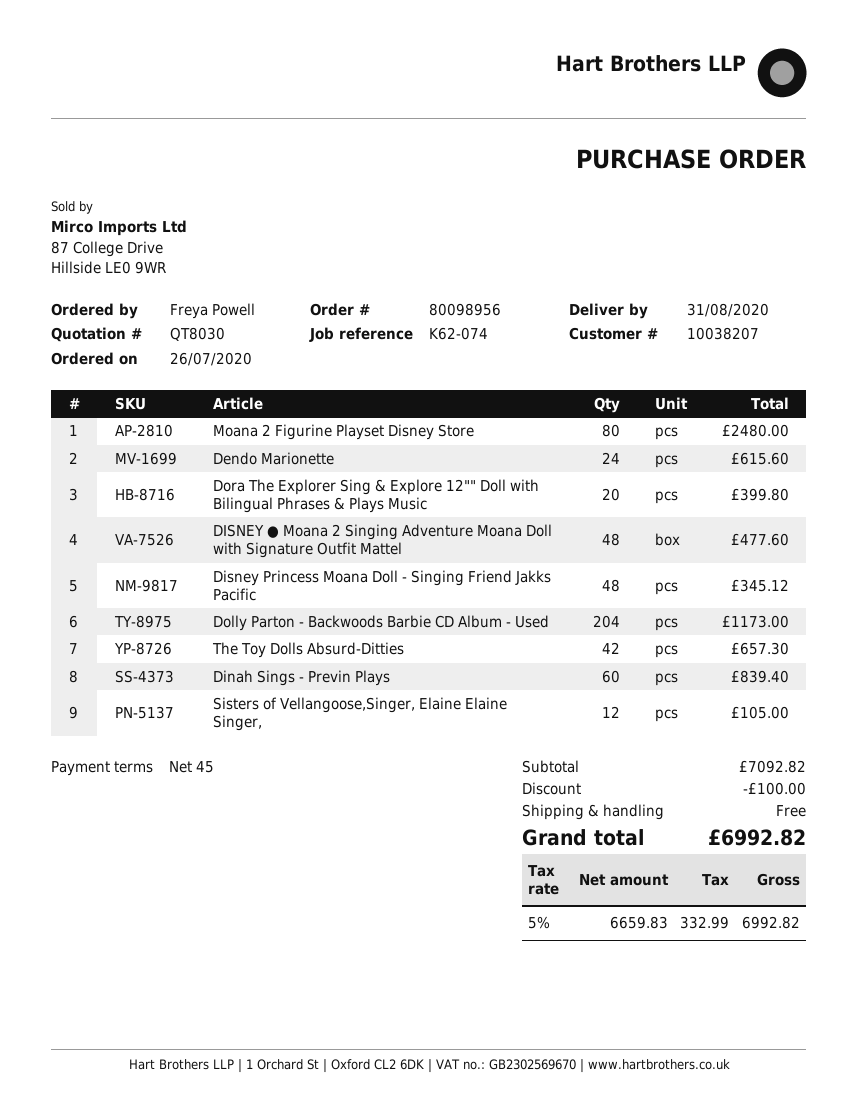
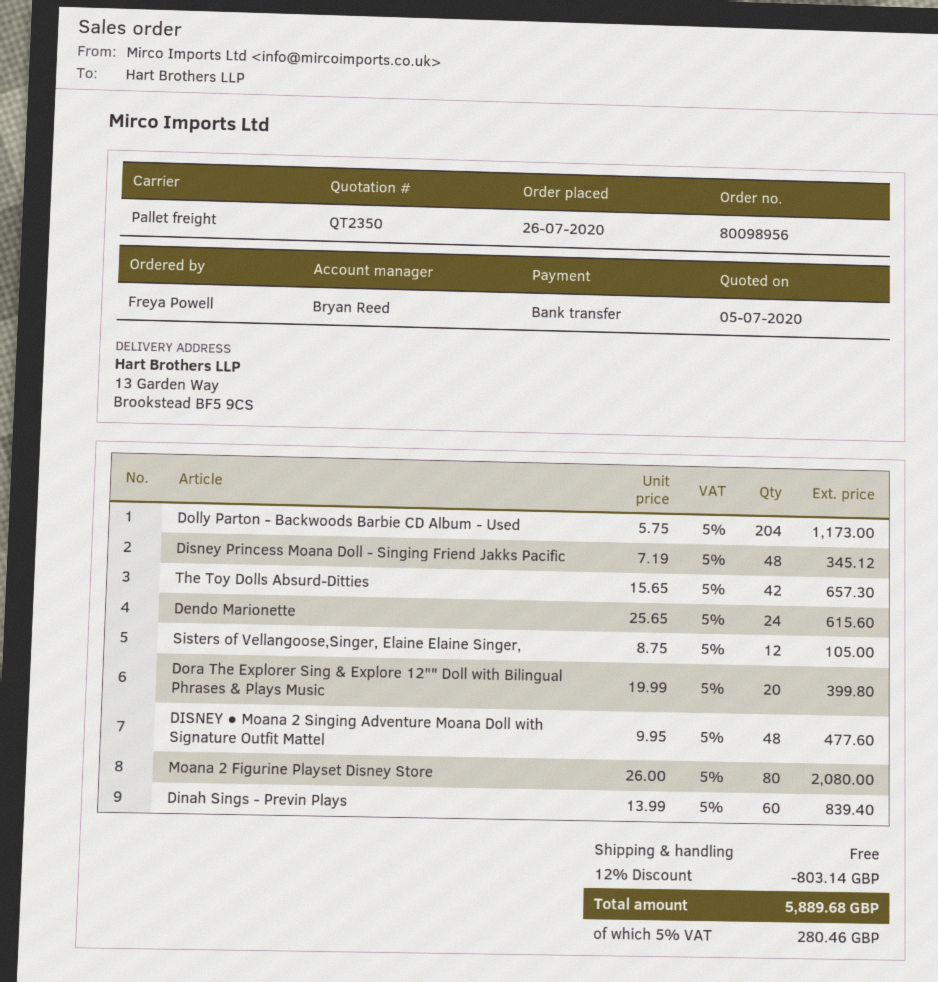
quote number: QT8030 -> QT2350
Moana 2 Figurine Playset Disney Store: 80 for 2480.00 -> 80 for 2080.00
discount: 100.00 -> 803.14
tax: 5% = 332.99 -> 5% = 280.46
total: 6992.82 -> 5889.68

